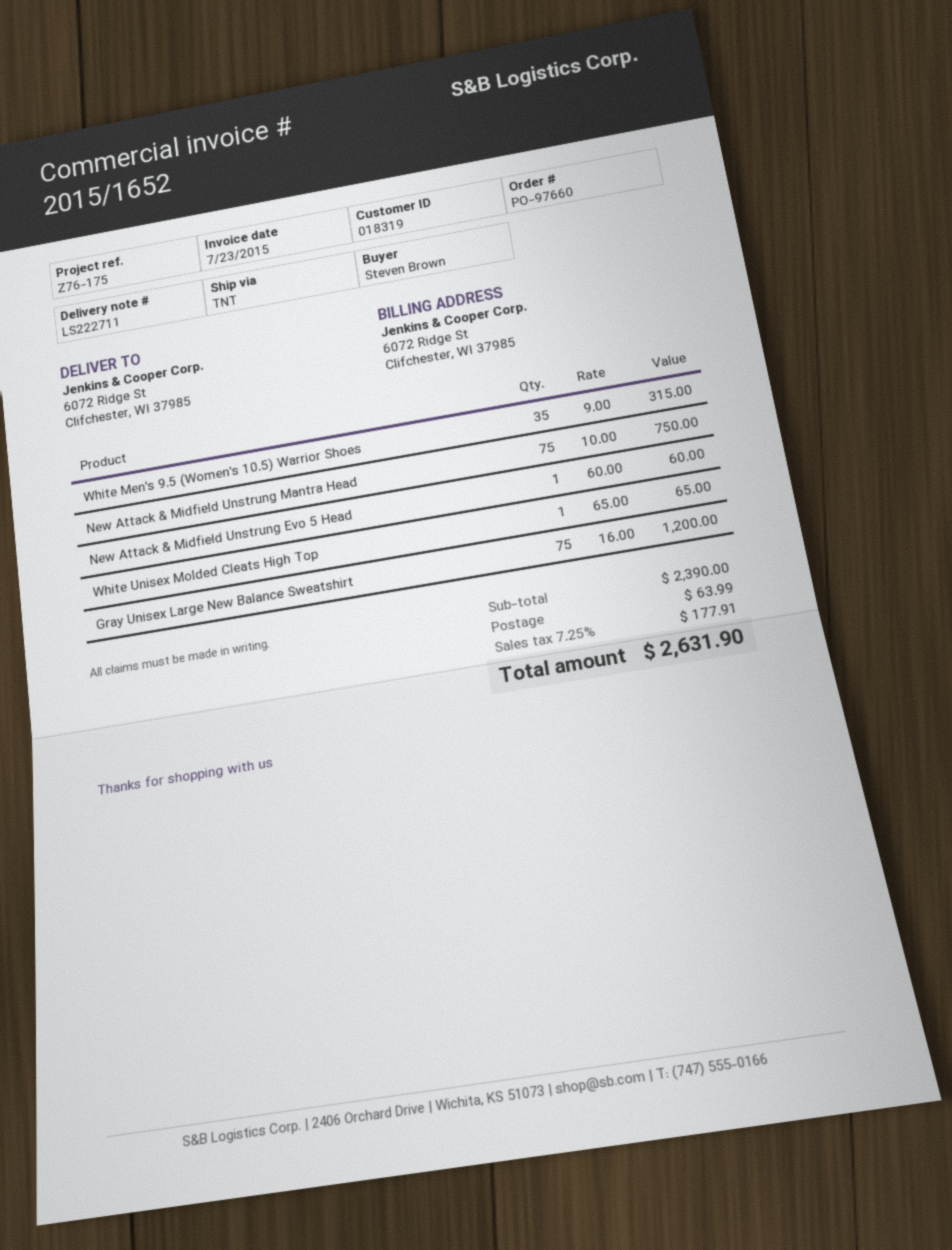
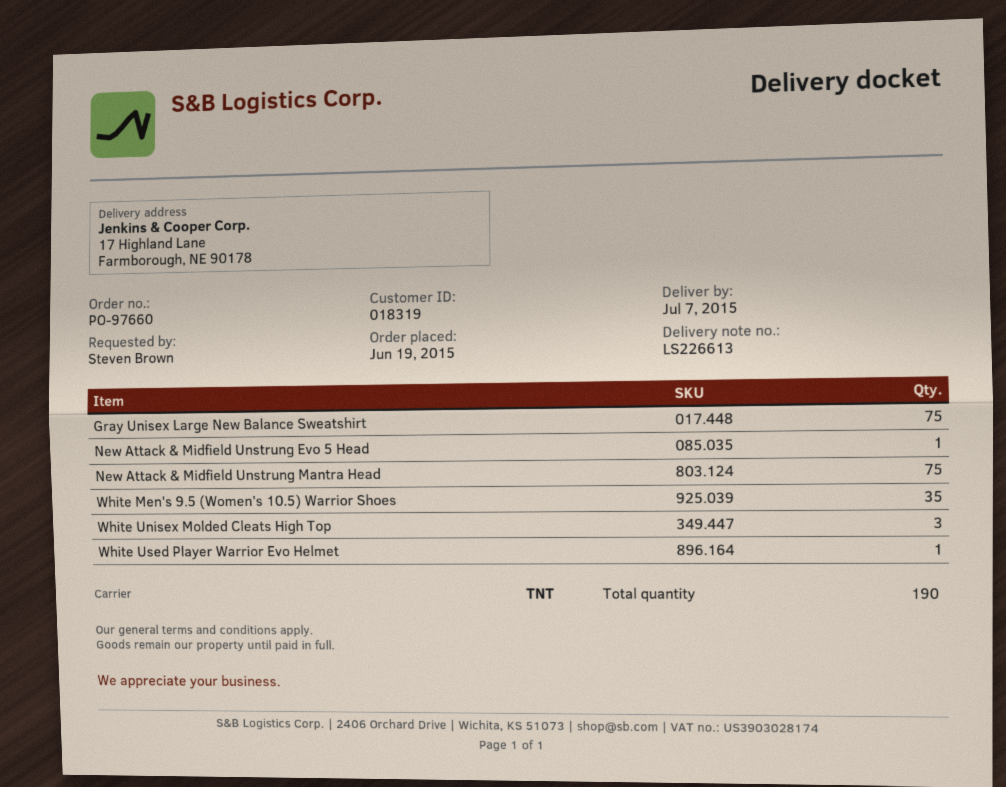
delivery note number: LS222711 -> LS226613
ship to: 6072 Ridge St, Clifchester, WI 37985 -> 17 Highland Lane, Farmborough, NE 90178
White Unisex Molded Cleats High Top: 1 -> 3
White Used Player Warrior Evo Helmet: none -> 1

